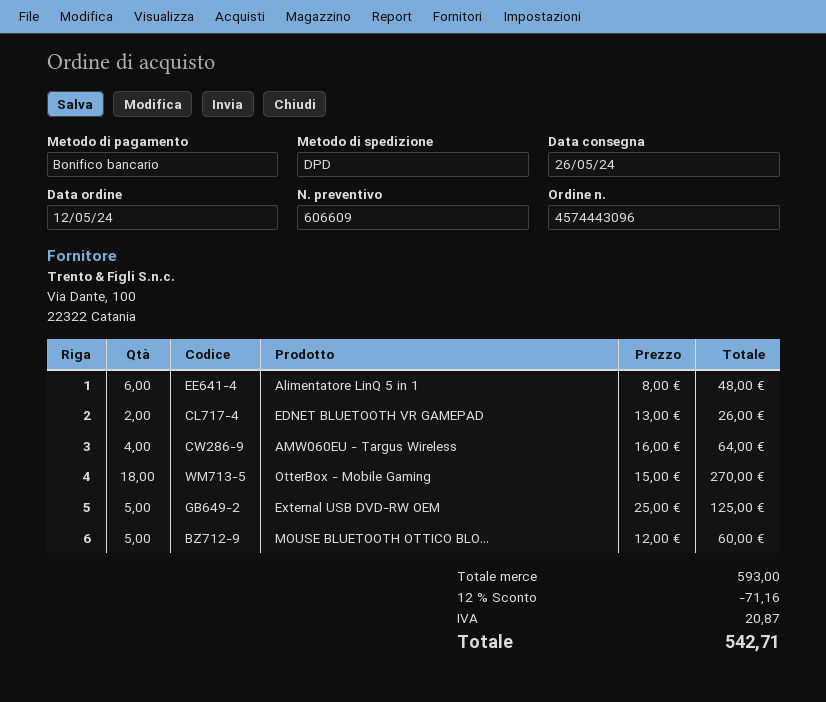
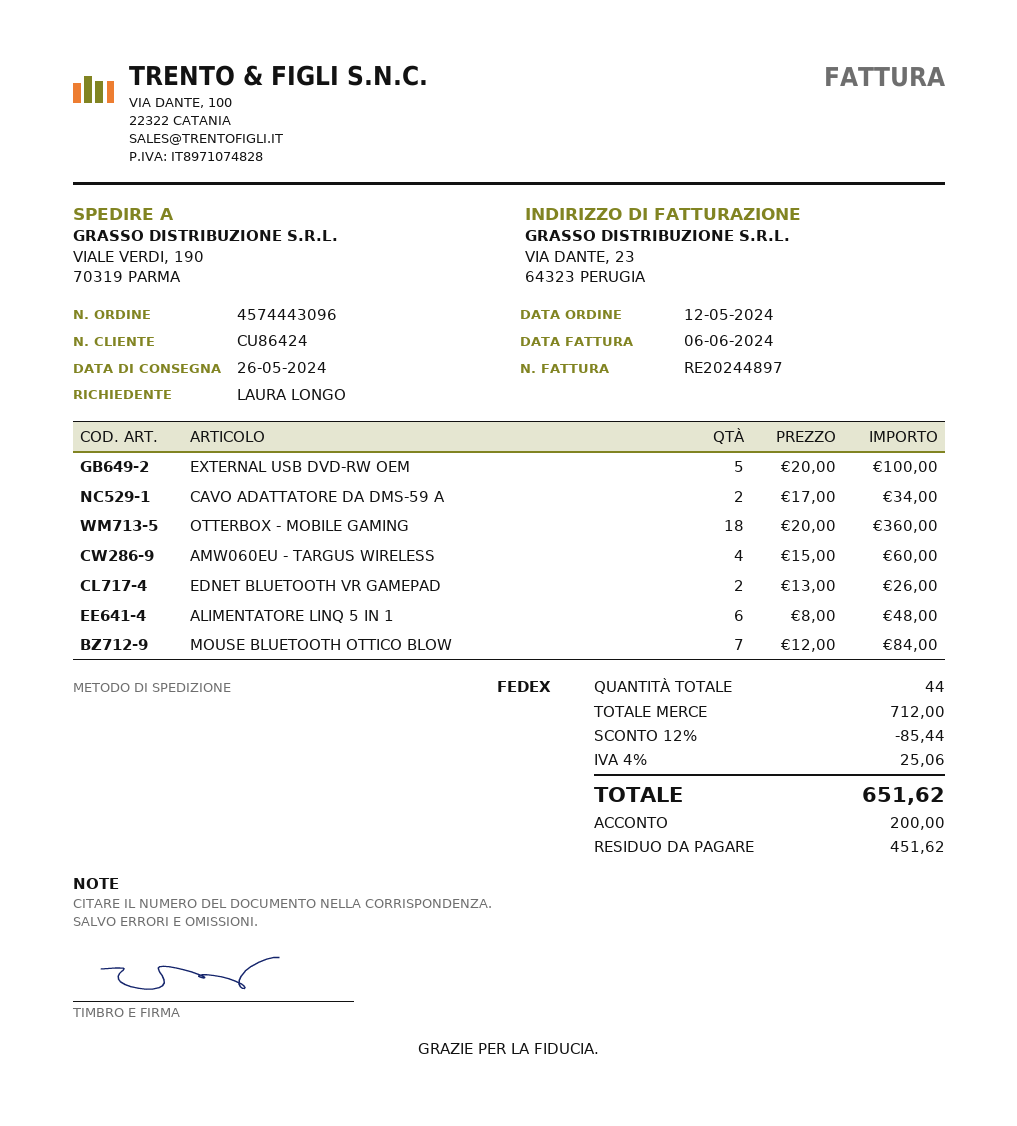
shipping method: DPD -> FedEx
AMW060EU - Targus Wireless: 4 x 16.00 = 64.00 -> 4 x 15.00 = 60.00
OtterBox - Mobile Gaming: 18 x 15.00 = 270.00 -> 18 x 20.00 = 360.00
External USB DVD-RW OEM: 5 x 25.00 = 125.00 -> 5 x 20.00 = 100.00
MOUSE BLUETOOTH OTTICO BLO...: 5 x 12.00 = 60.00 -> 7 x 12.00 = 84.00
CAVO ADATTATORE DA DMS-59 A: none -> 2 x 17.00 = 34.00
subtotal: 593.00 -> 712.00
discount: 12% = 71.16 -> 12% = 85.44
tax: 20.87 -> 25.06
total: 542.71 -> 651.62

